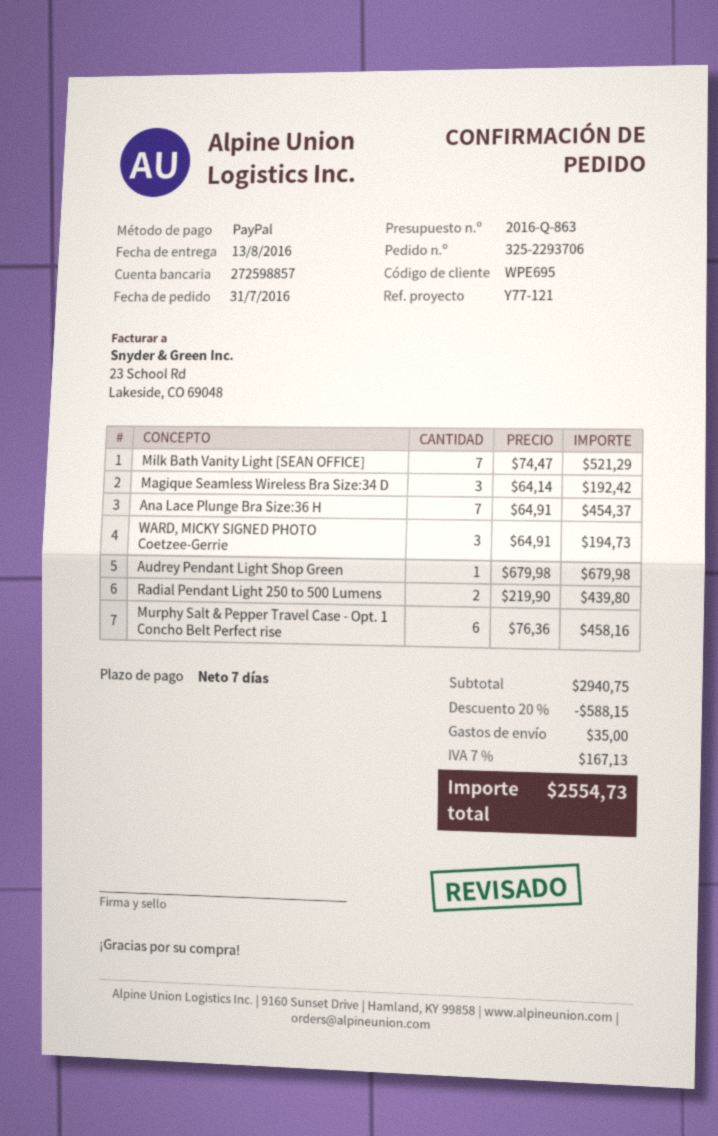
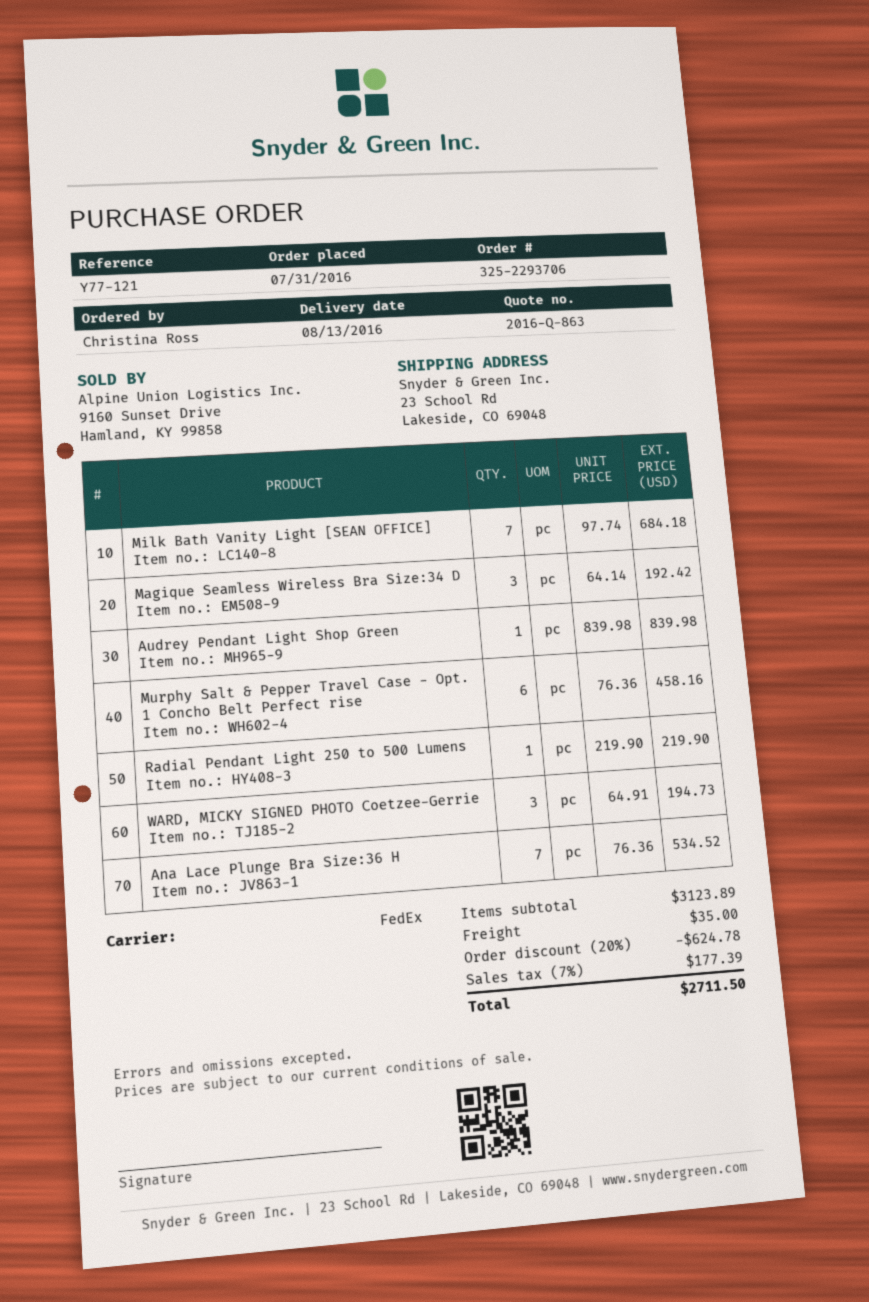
Milk Bath Vanity Light [SEAN OFFICE]: 7 x 74.47 = 521.29 -> 7 x 97.74 = 684.18
Ana Lace Plunge Bra Size:36 H: 7 x 64.91 = 454.37 -> 7 x 76.36 = 534.52
Audrey Pendant Light Shop Green: 1 x 679.98 = 679.98 -> 1 x 839.98 = 839.98
Radial Pendant Light 250 to 500 Lumens: 2 x 219.90 = 439.80 -> 1 x 219.90 = 219.90
subtotal: 2940.75 -> 3123.89
discount: 20% = 588.15 -> 20% = 624.78
tax: 7% = 167.13 -> 7% = 177.39
total: 2554.73 -> 2711.50

